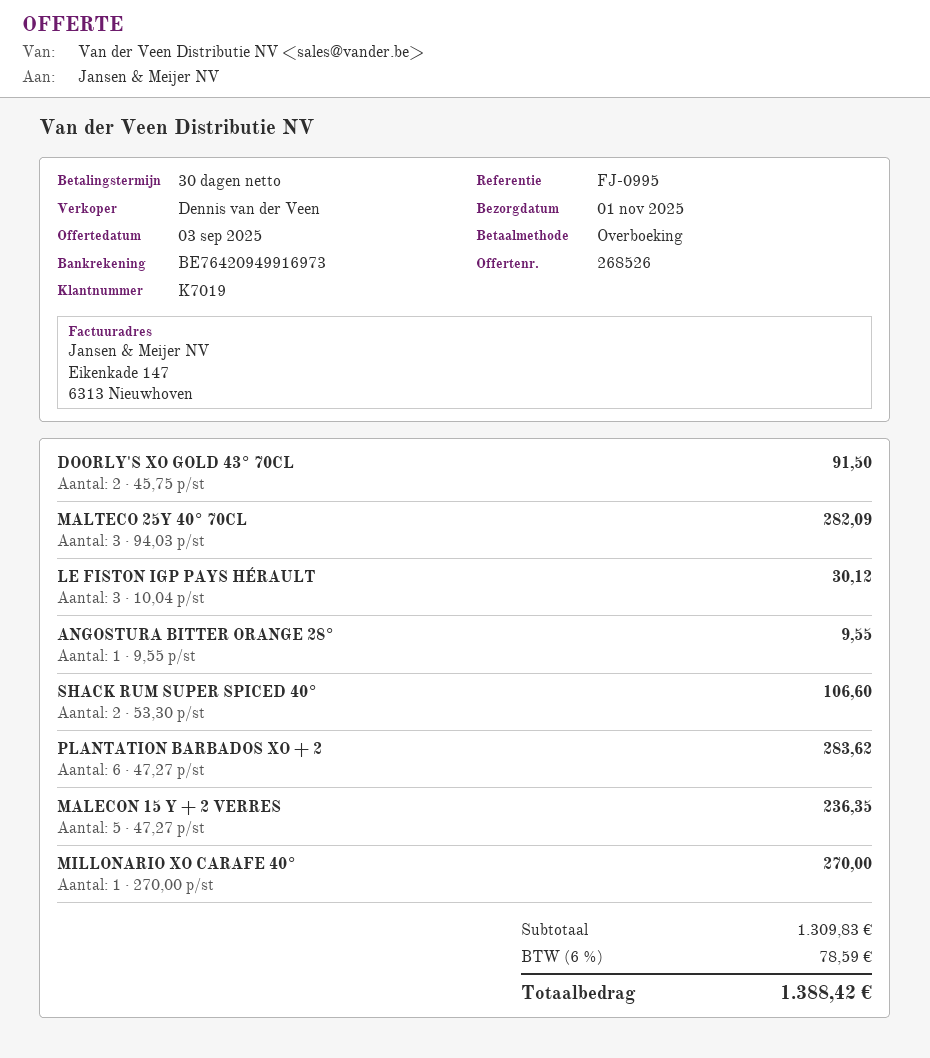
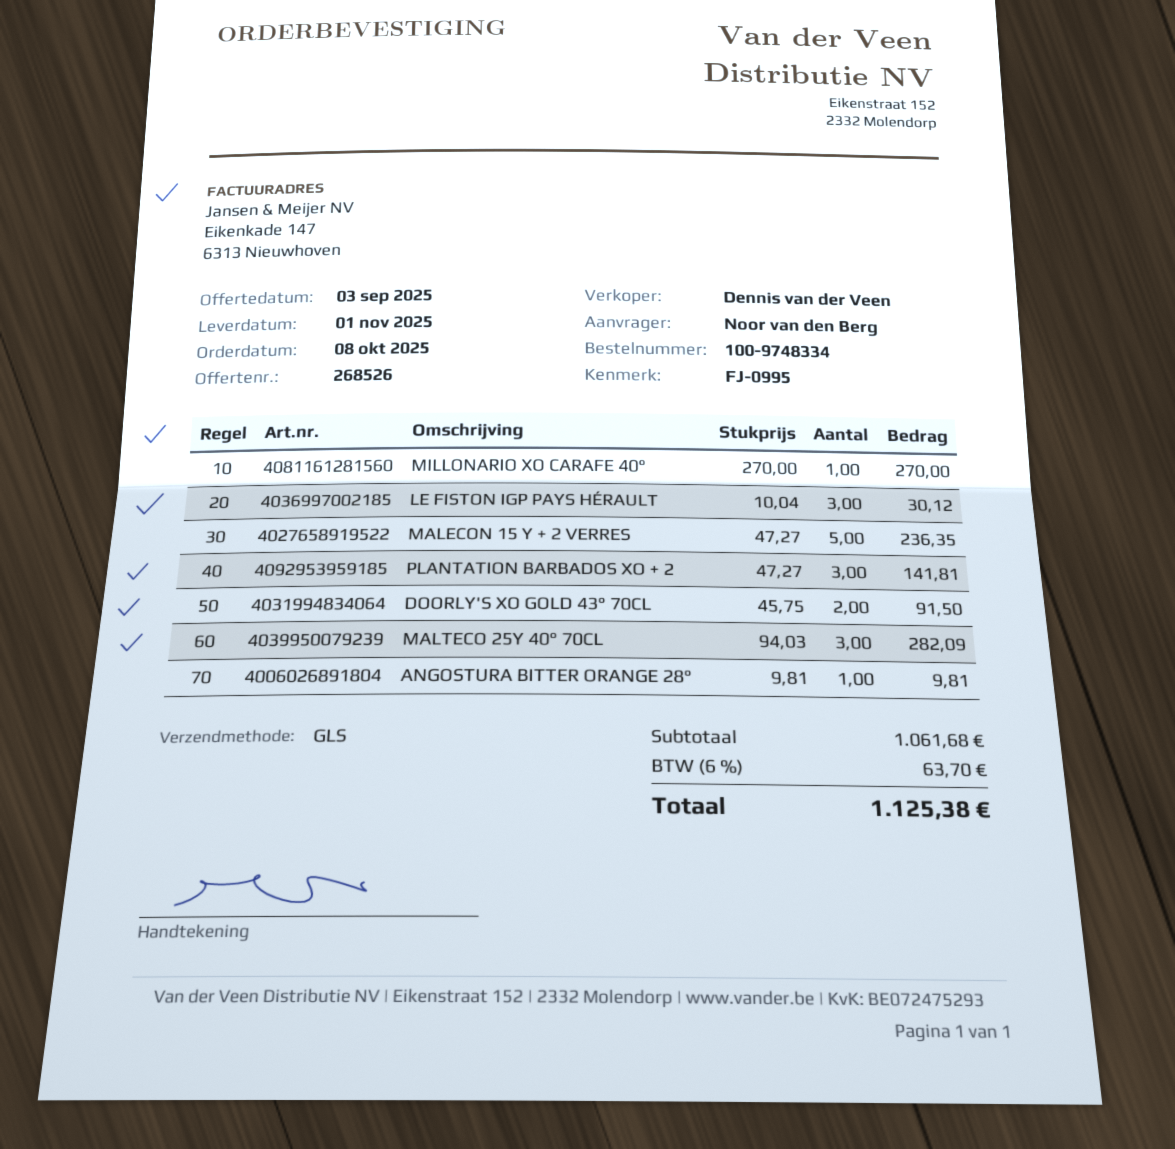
ANGOSTURA BITTER ORANGE 28°: 1 x 9.55 = 9.55 -> 1 x 9.81 = 9.81
SHACK RUM SUPER SPICED 40°: 2 x 53.30 = 106.60 -> none
PLANTATION BARBADOS XO + 2: 6 x 47.27 = 283.62 -> 3 x 47.27 = 141.81
subtotal: 1309.83 -> 1061.68
tax: 6% = 78.59 -> 6% = 63.70
total: 1388.42 -> 1125.38

